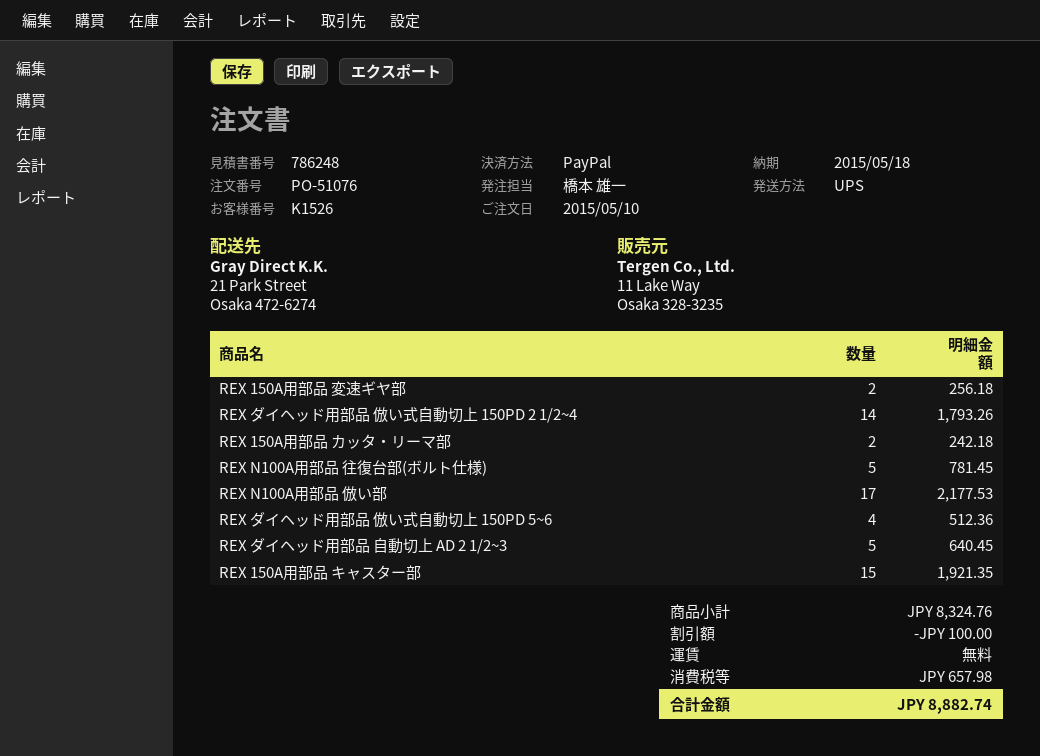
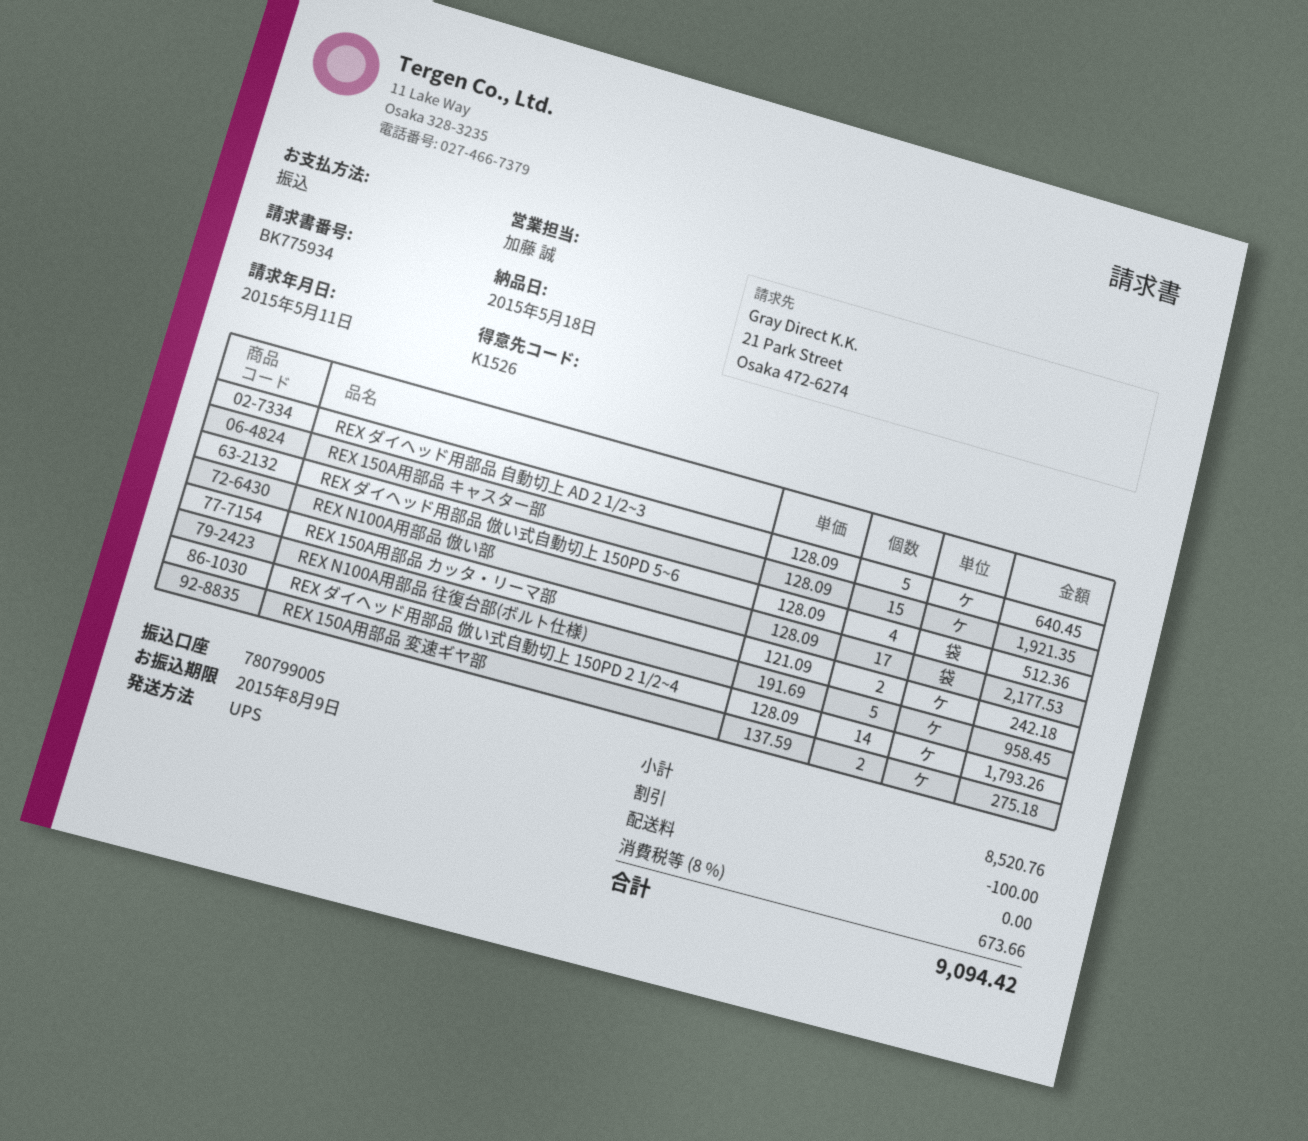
payment method: PayPal -> bank transfer
REX 150A用部品 変速ギヤ部: 2 for 256.18 -> 2 for 275.18
REX N100A用部品 往復台部(ボルト仕様): 5 for 781.45 -> 5 for 958.45
subtotal: 8324.76 -> 8520.76
tax: 657.98 -> 673.66
total: 8882.74 -> 9094.42

